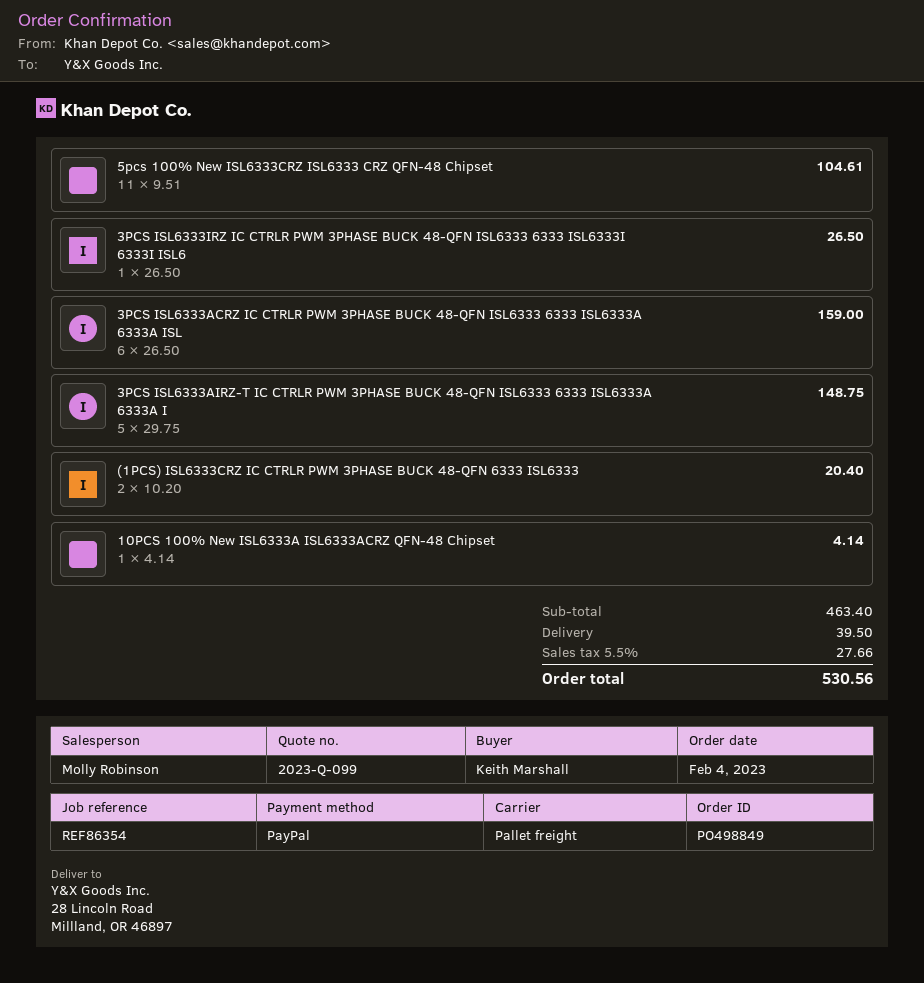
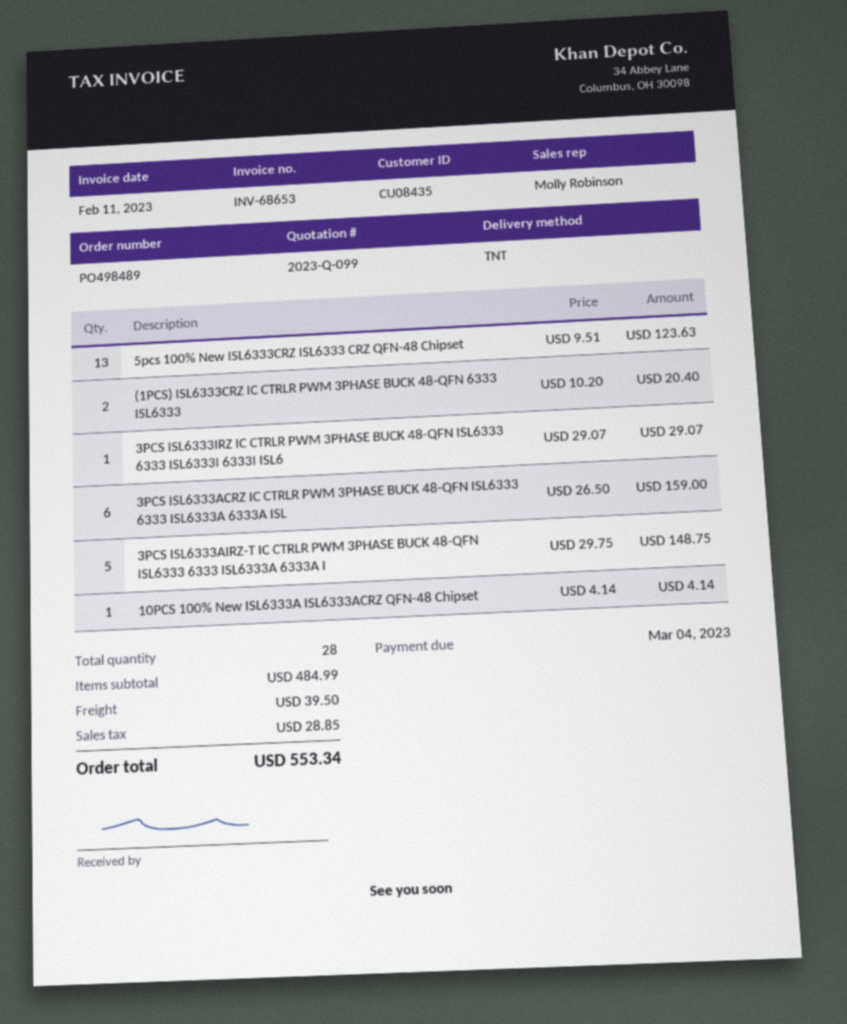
order number: PO498849 -> PO498489
shipping method: pallet freight -> TNT
5pcs 100% New ISL6333CRZ ISL6333 CRZ QFN-48 Chipset: 11 x 9.51 = 104.61 -> 13 x 9.51 = 123.63
3PCS ISL6333IRZ IC CTRLR PWM 3PHASE BUCK 48-QFN ISL6333 6333 ISL6333I 6333I ISL6: 1 x 26.50 = 26.50 -> 1 x 29.07 = 29.07
subtotal: 463.40 -> 484.99
tax: 27.66 -> 28.85
total: 530.56 -> 553.34

